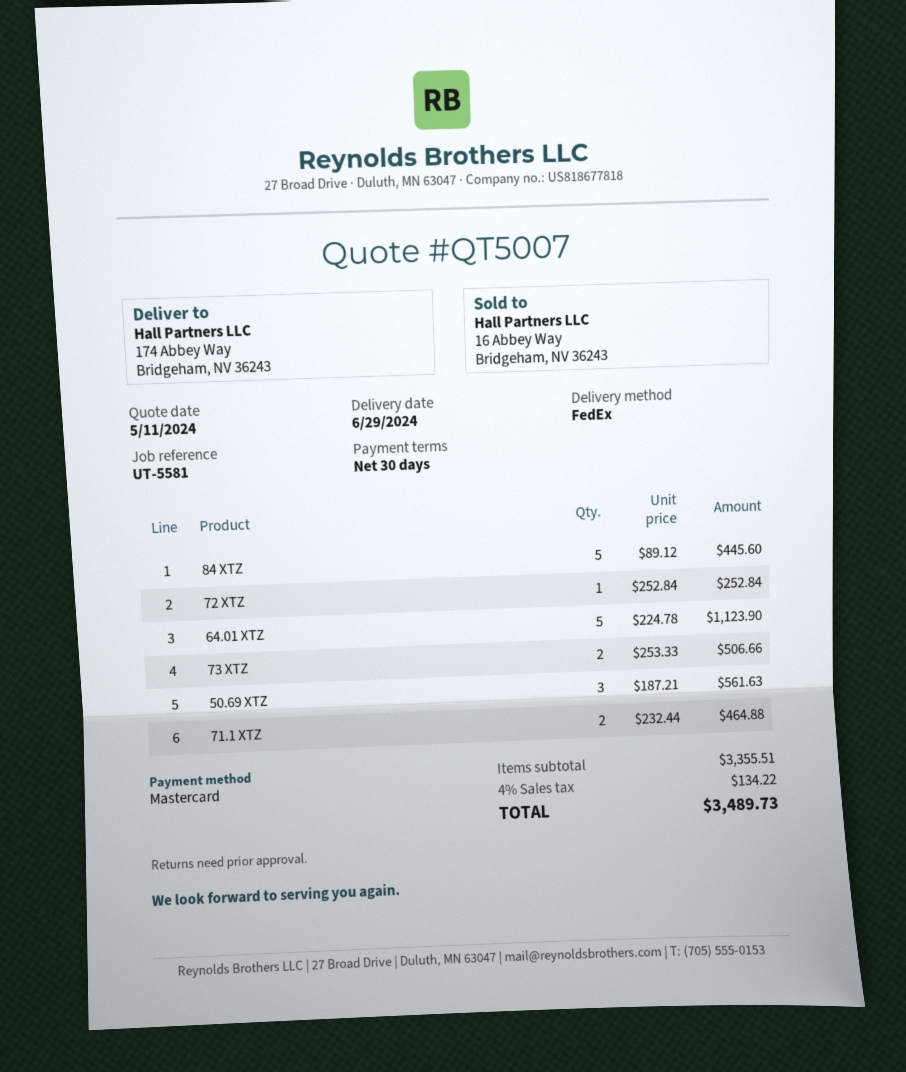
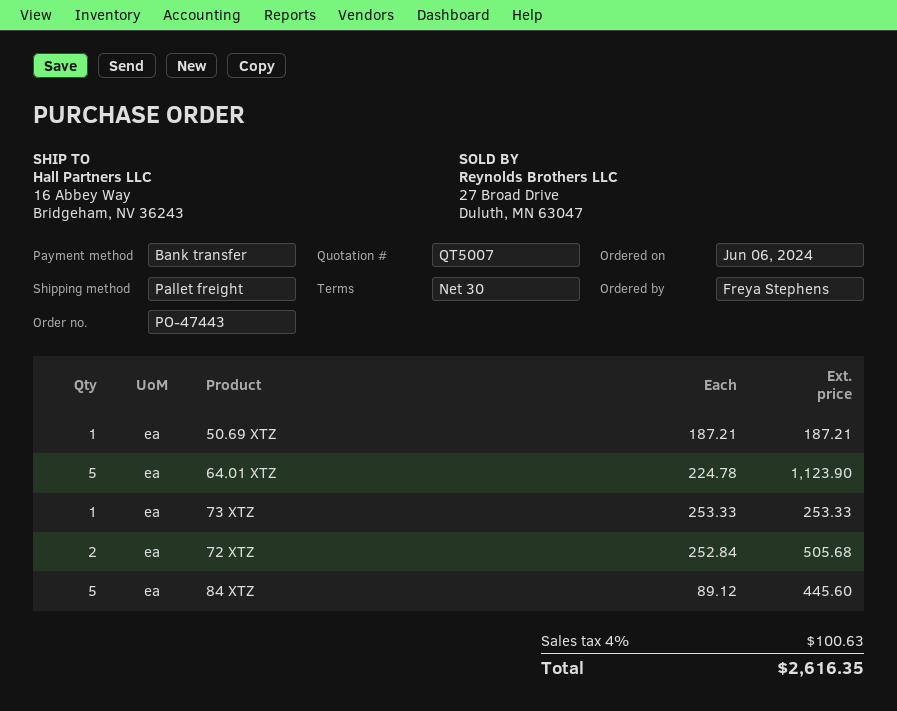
payment method: Mastercard -> bank transfer
shipping method: FedEx -> pallet freight
ship to: 174 Abbey Way, Bridgeham, NV 36243 -> 16 Abbey Way, Bridgeham, NV 36243
72 XTZ: 1 x 252.84 = 252.84 -> 2 x 252.84 = 505.68
73 XTZ: 2 x 253.33 = 506.66 -> 1 x 253.33 = 253.33
50.69 XTZ: 3 x 187.21 = 561.63 -> 1 x 187.21 = 187.21
71.1 XTZ: 2 x 232.44 = 464.88 -> none
tax: 4% = 134.22 -> 4% = 100.63
total: 3489.73 -> 2616.35

